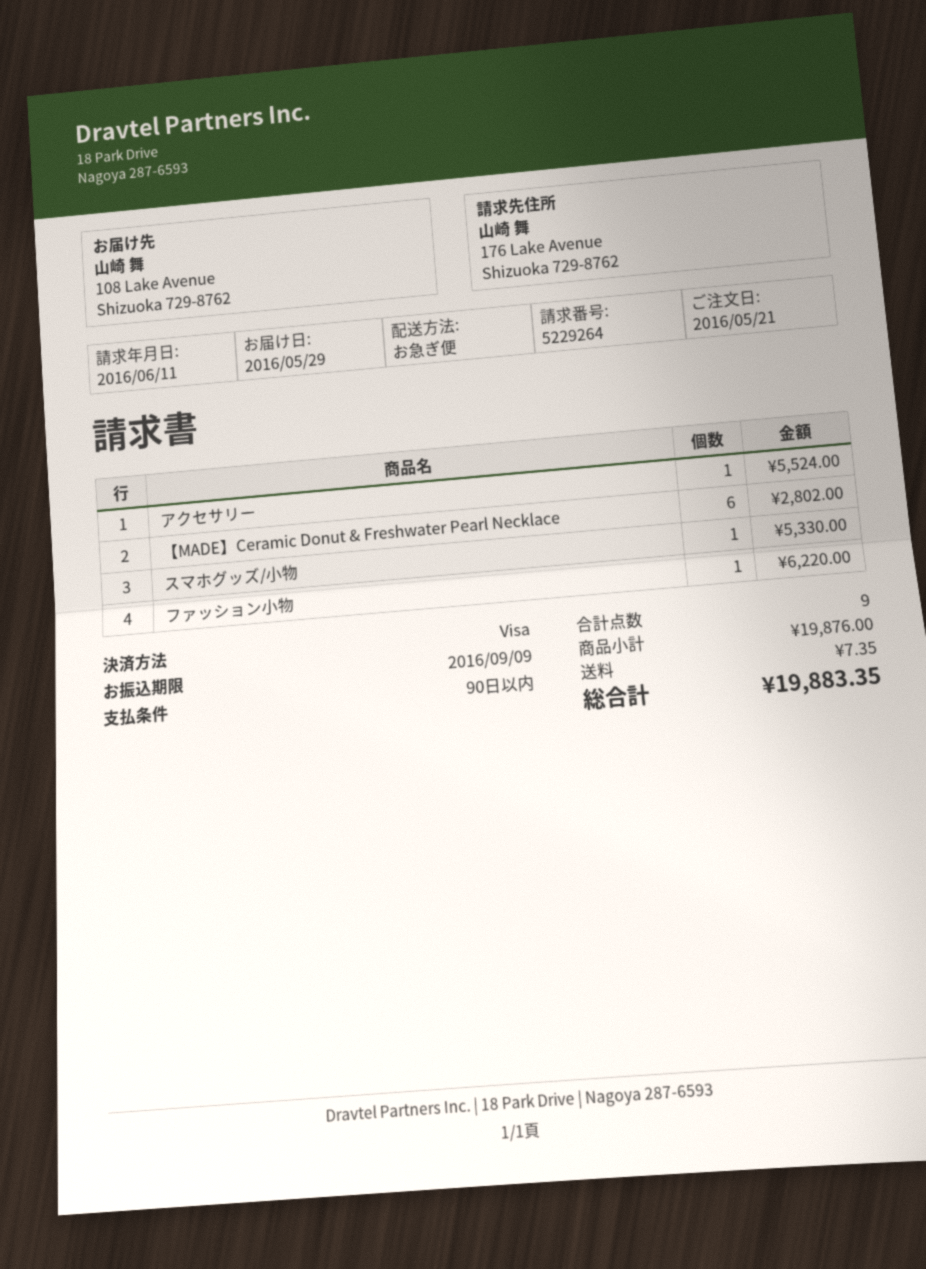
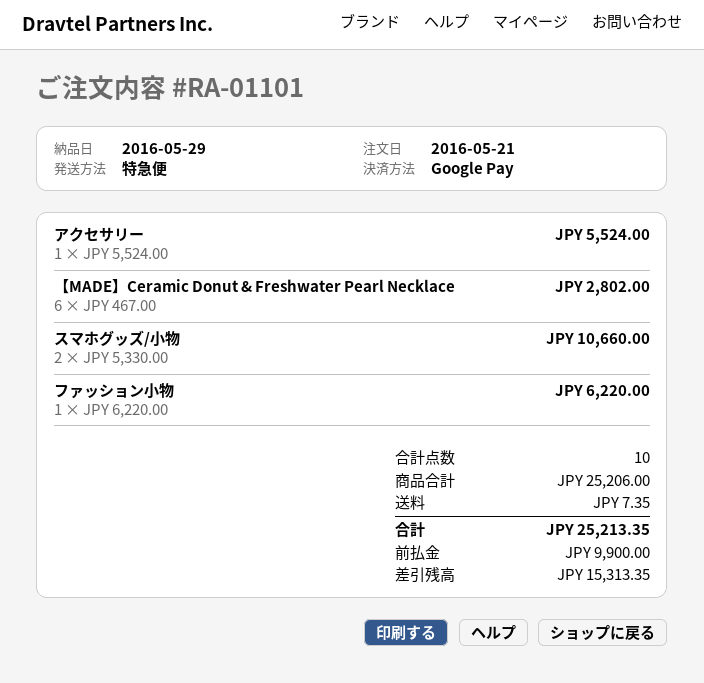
payment method: Visa -> Google Pay
スマホグッズ/小物: 1 for 5330.00 -> 2 for 10660.00
total quantity: 9 -> 10
subtotal: 19876.00 -> 25206.00
total: 19883.35 -> 25213.35

